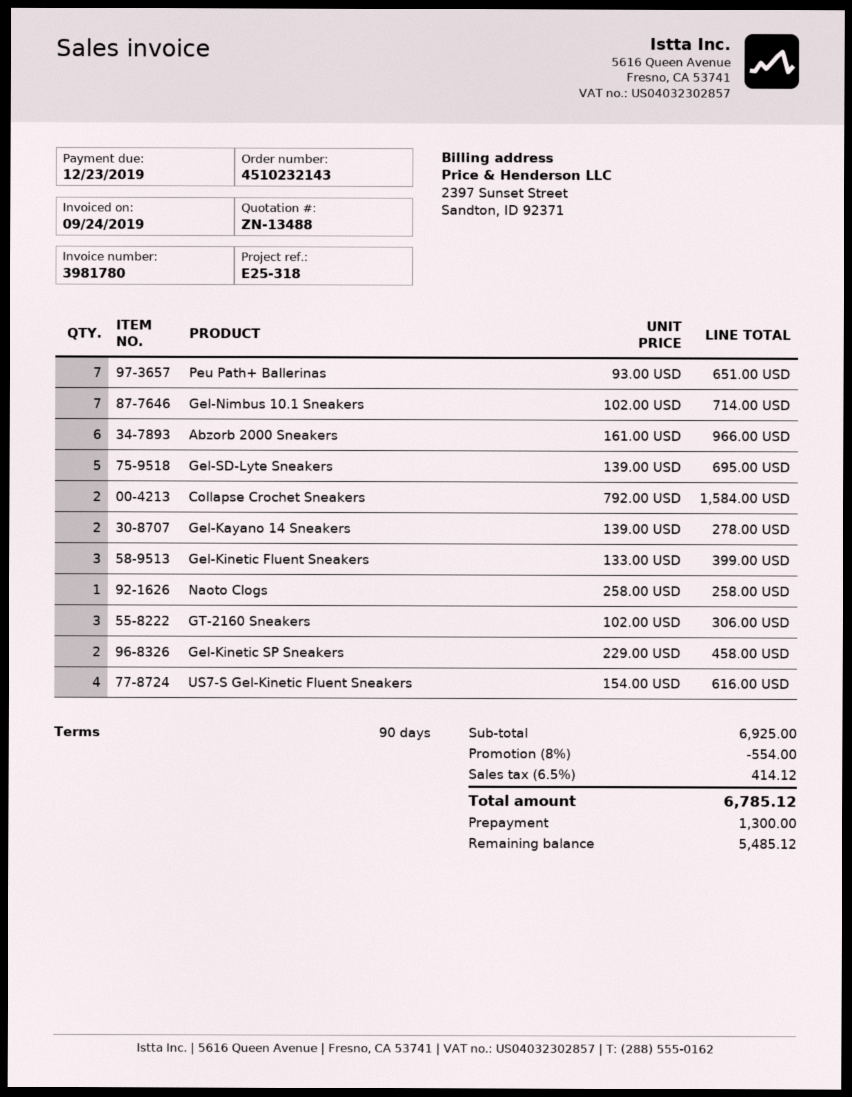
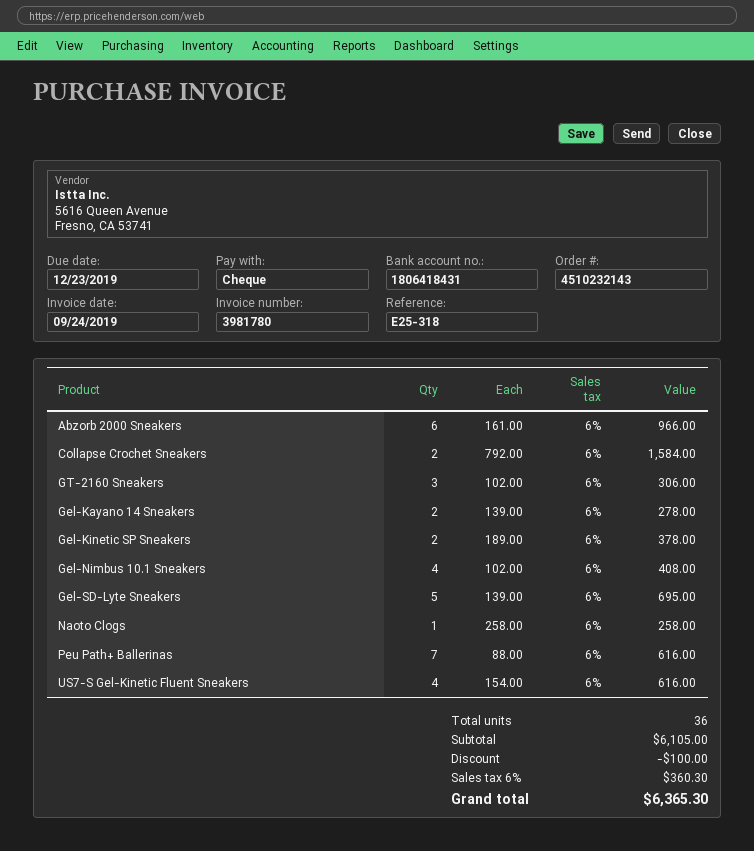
Peu Path+ Ballerinas: 7 x 93.00 = 651.00 -> 7 x 88.00 = 616.00
Gel-Nimbus 10.1 Sneakers: 7 x 102.00 = 714.00 -> 4 x 102.00 = 408.00
Gel-Kinetic Fluent Sneakers: 3 x 133.00 = 399.00 -> none
Gel-Kinetic SP Sneakers: 2 x 229.00 = 458.00 -> 2 x 189.00 = 378.00
subtotal: 6925.00 -> 6105.00
discount: 554.00 -> 100.00
tax: 6.5% = 414.12 -> 6% = 360.30
total: 6785.12 -> 6365.30

